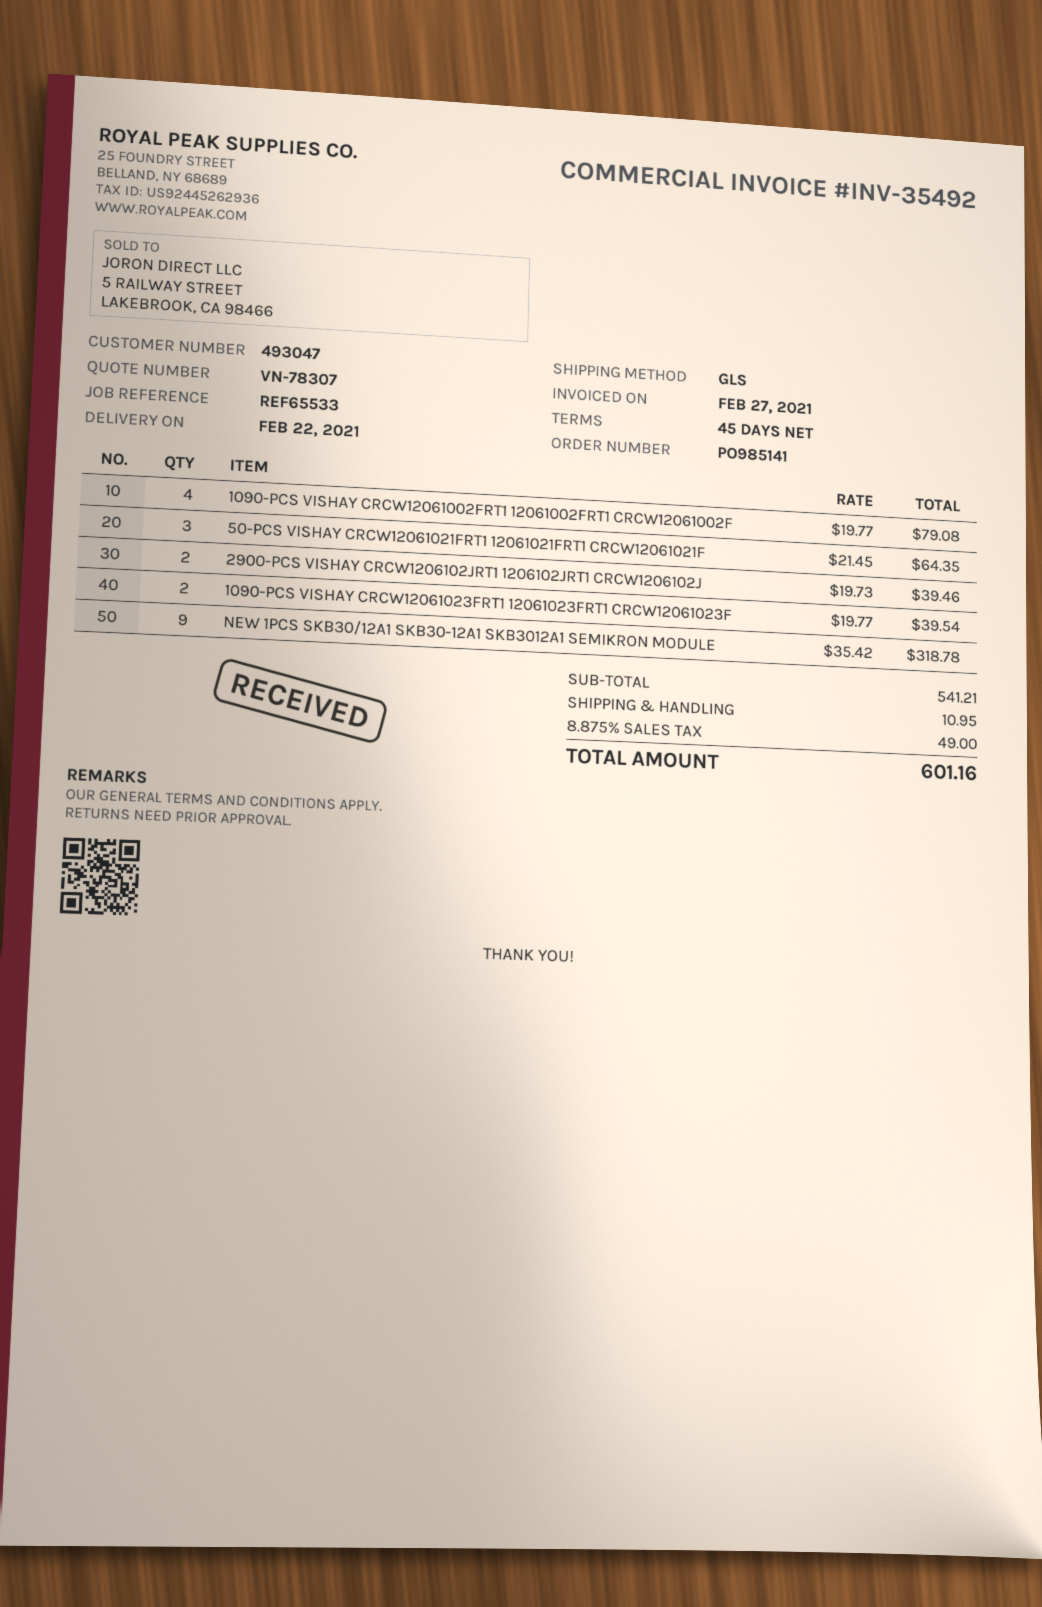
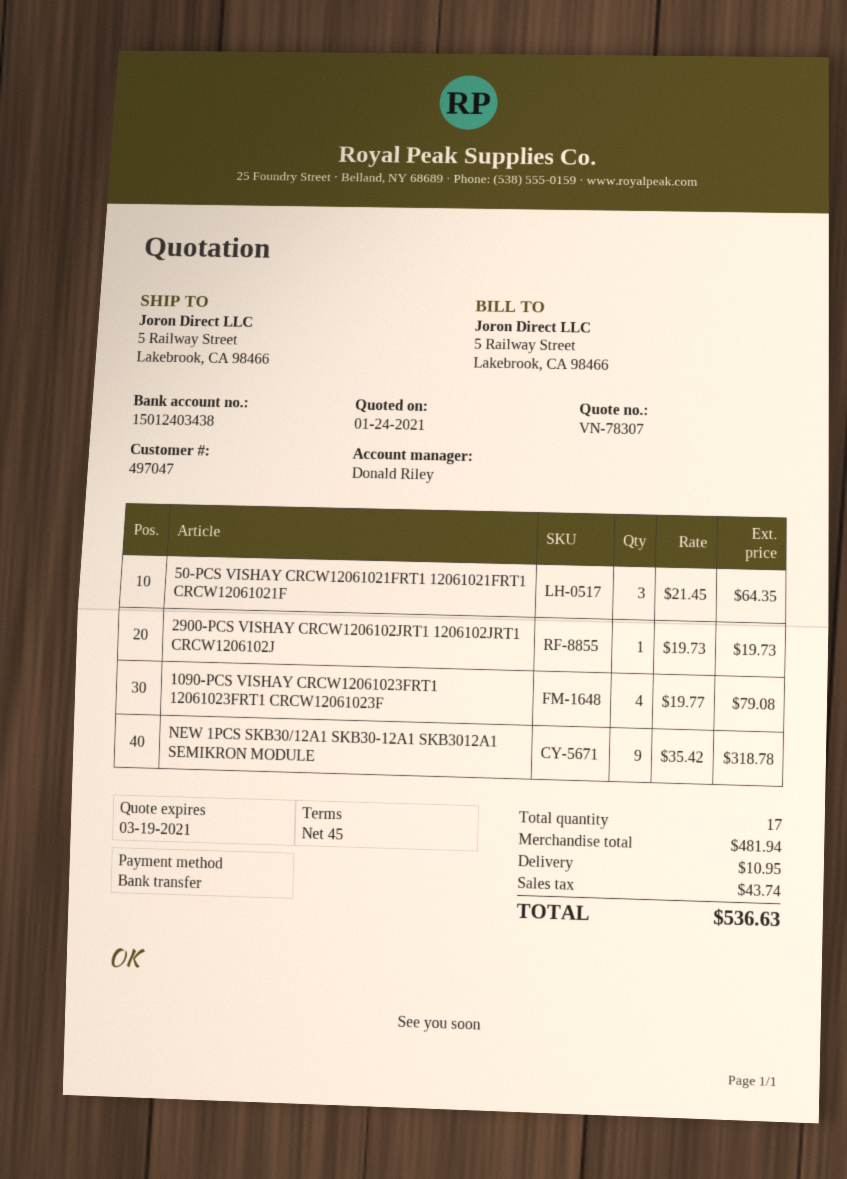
customer number: 493047 -> 497047
1090-PCS VISHAY CRCW12061002FRT1 12061002FRT1 CRCW12061002F: 4 x 19.77 = 79.08 -> none
2900-PCS VISHAY CRCW1206102JRT1 1206102JRT1 CRCW1206102J: 2 x 19.73 = 39.46 -> 1 x 19.73 = 19.73
1090-PCS VISHAY CRCW12061023FRT1 12061023FRT1 CRCW12061023F: 2 x 19.77 = 39.54 -> 4 x 19.77 = 79.08
subtotal: 541.21 -> 481.94
tax: 49.00 -> 43.74
total: 601.16 -> 536.63

